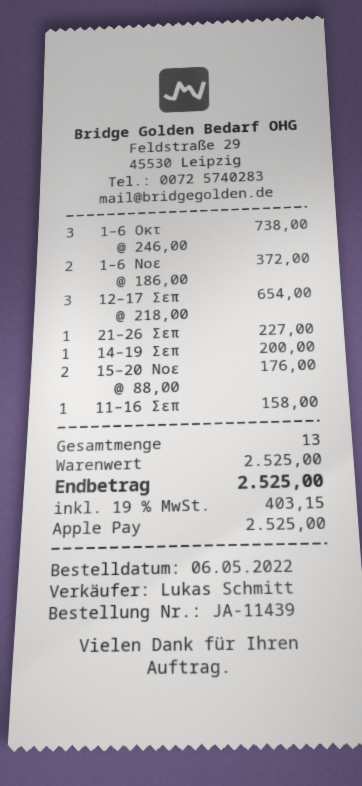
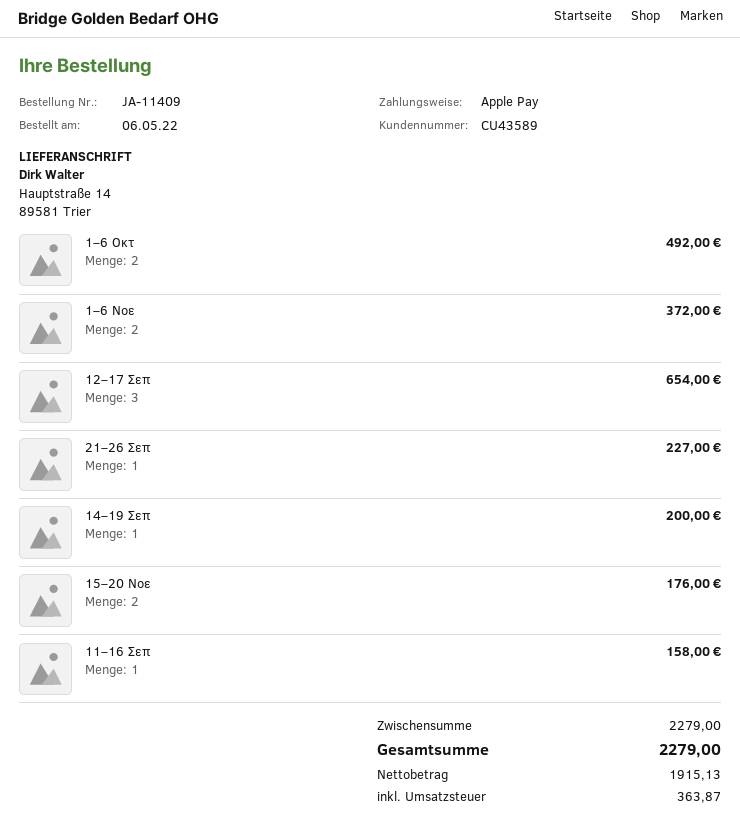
order number: JA-11439 -> JA-11409
1–6 Οκτ: 3 for 738.00 -> 2 for 492.00
subtotal: 2525.00 -> 2279.00
tax: 403.15 -> 363.87
total: 2525.00 -> 2279.00

